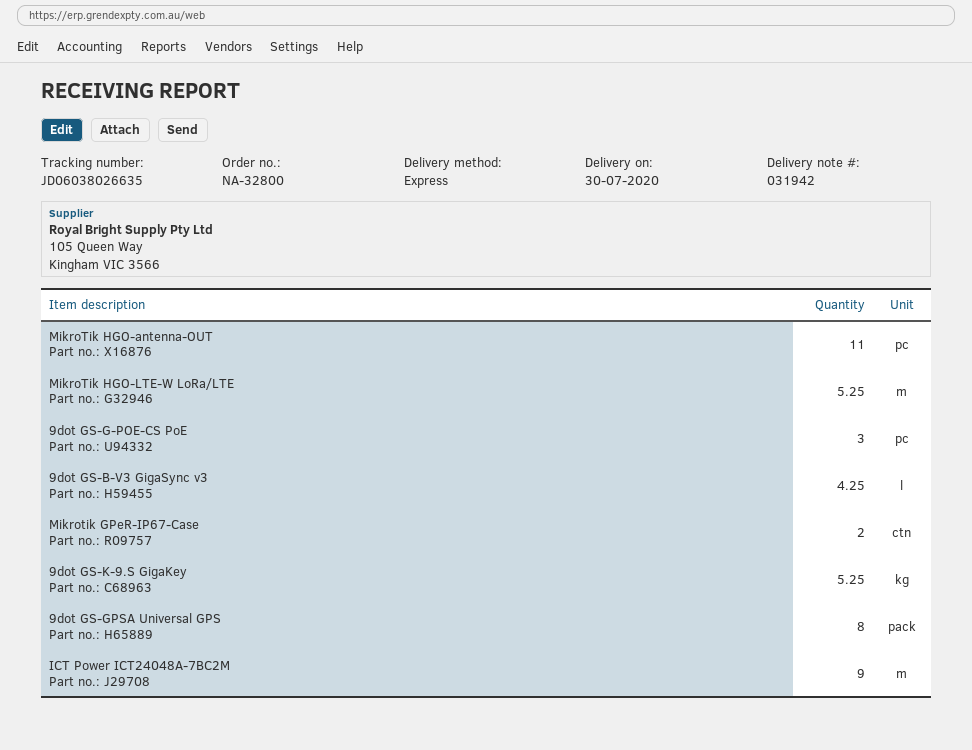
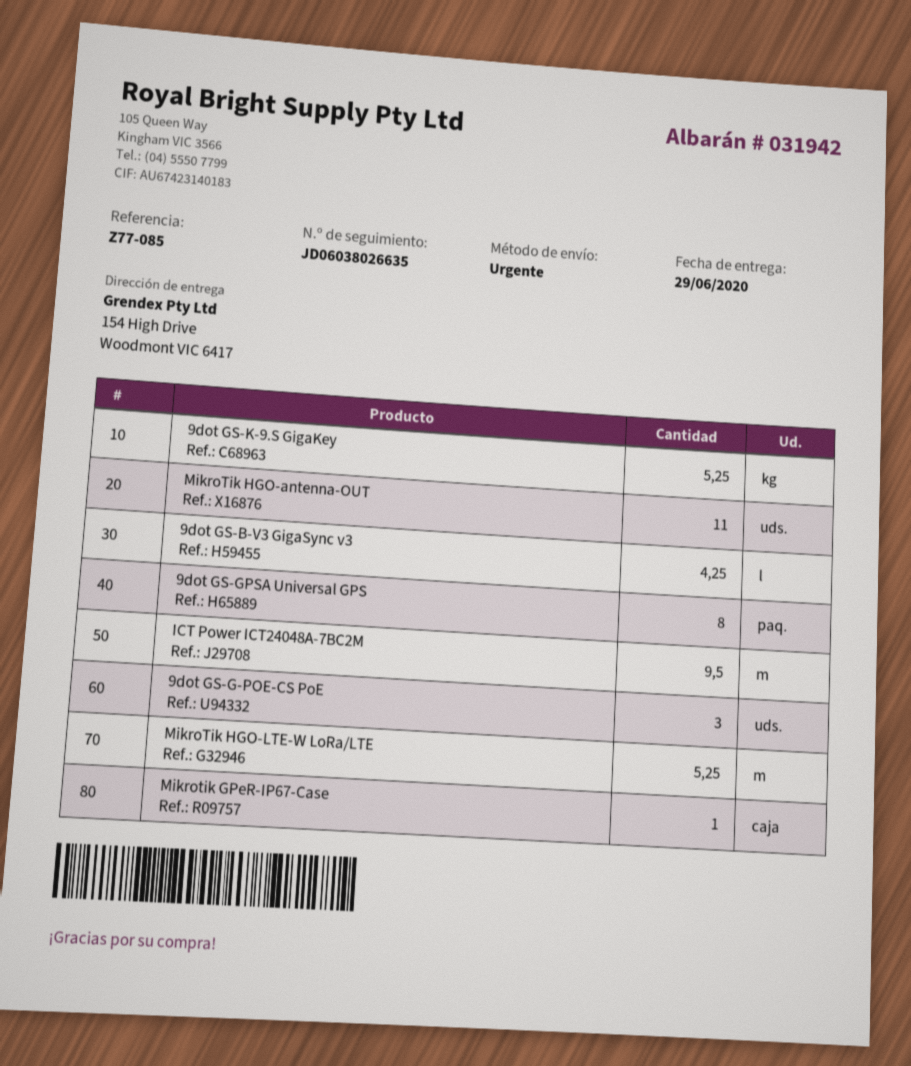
delivery date: 2020-07-30 -> 2020-06-29
Mikrotik GPeR-IP67-Case: 2 -> 1
ICT Power ICT24048A-7BC2M: 9 -> 9.5

